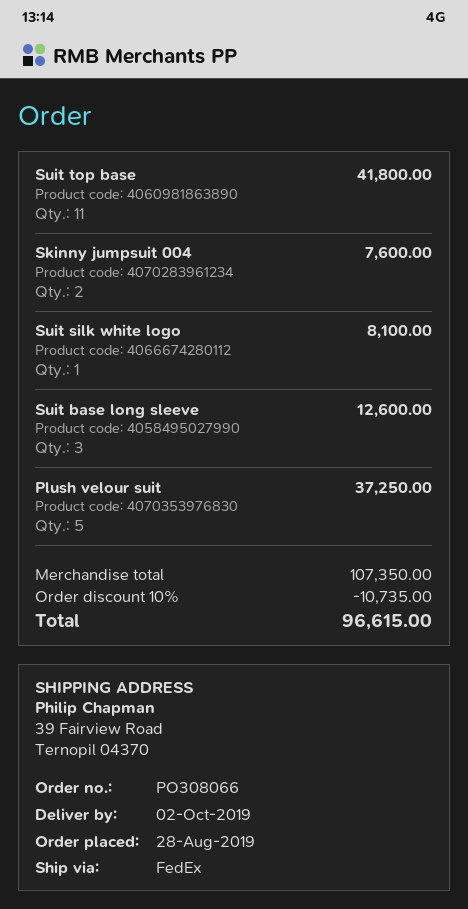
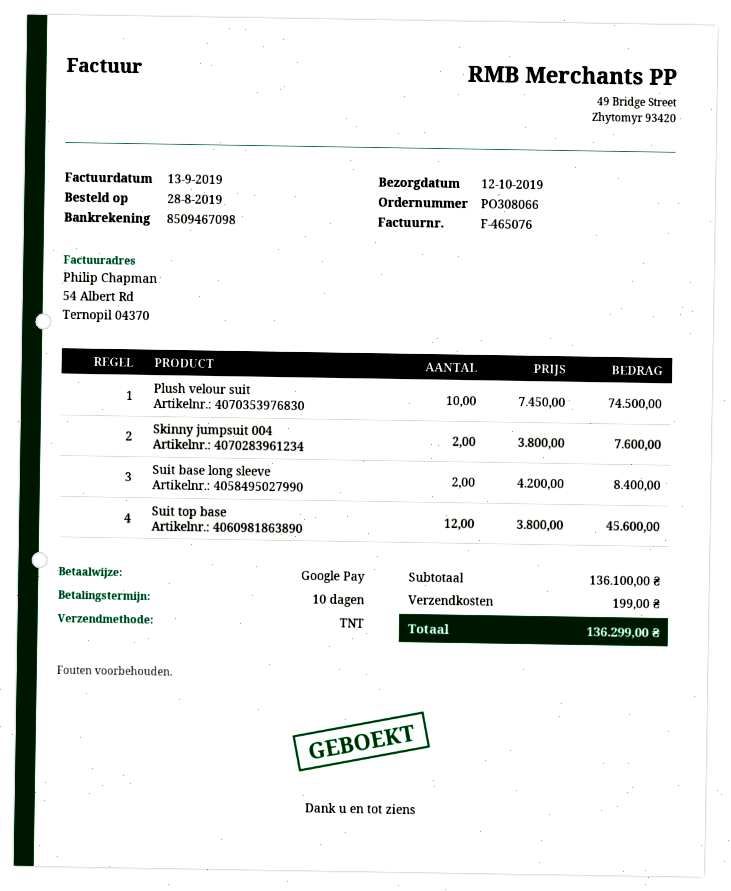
delivery date: 2019-10-02 -> 2019-10-12
shipping method: FedEx -> TNT
Suit top base: 11 for 41800.00 -> 12 for 45600.00
Suit silk white logo: 1 for 8100.00 -> none
Suit base long sleeve: 3 for 12600.00 -> 2 for 8400.00
Plush velour suit: 5 for 37250.00 -> 10 for 74500.00
subtotal: 107350.00 -> 136100.00
discount: 10% = 10735.00 -> none
shipping: none -> 199.00
total: 96615.00 -> 136299.00

